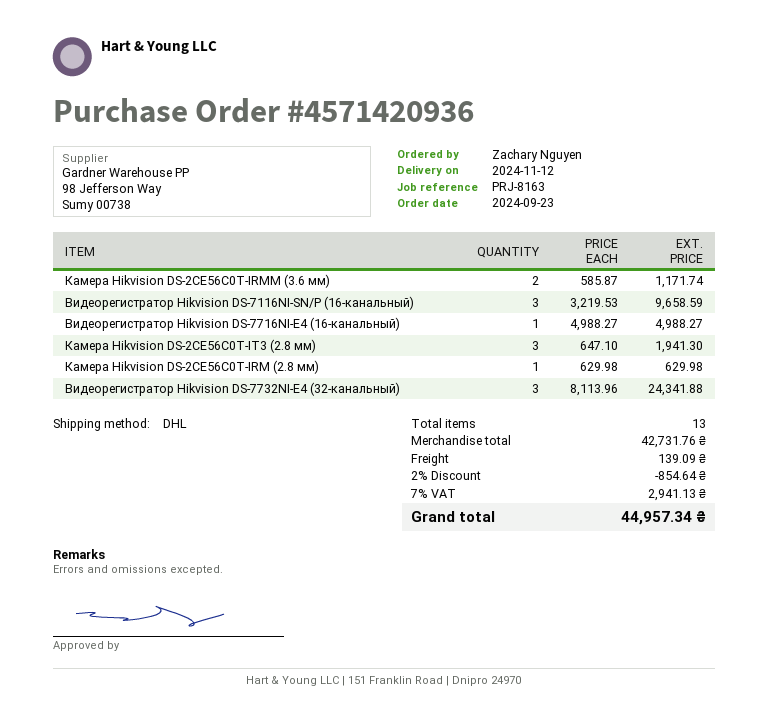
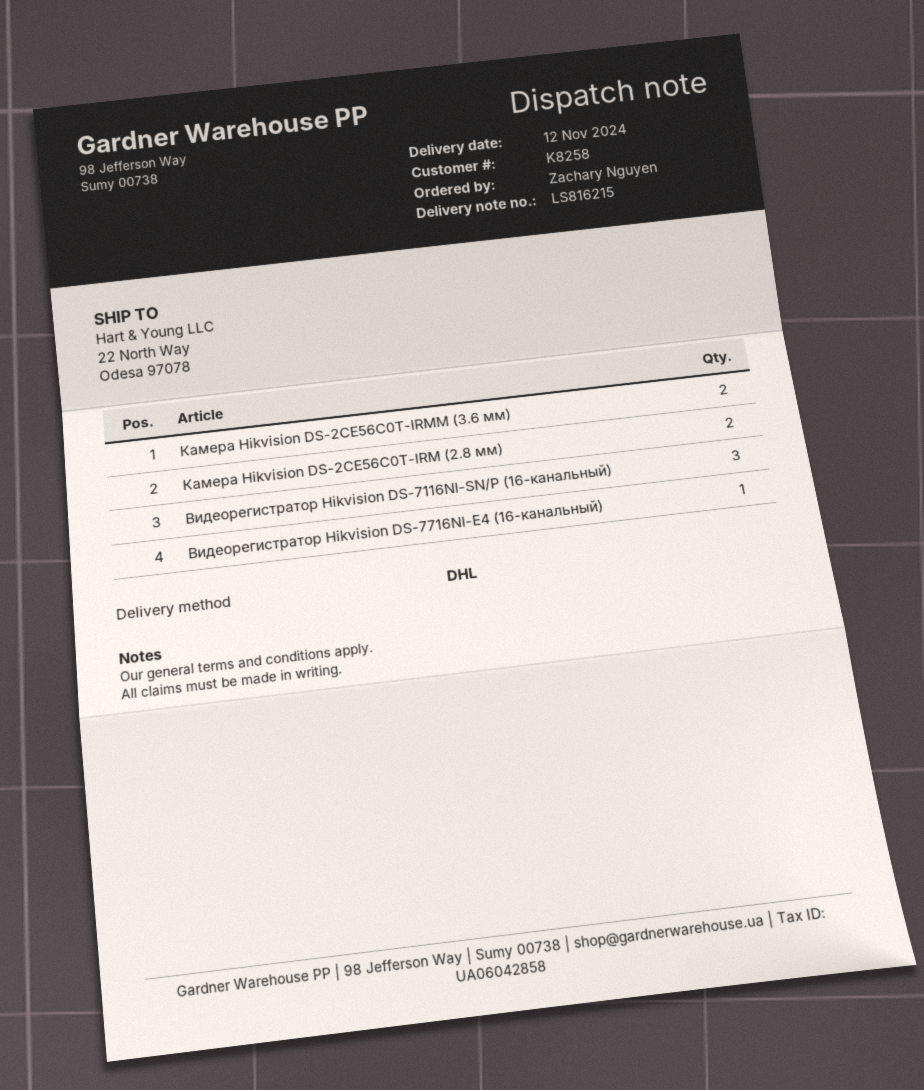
Камера Hikvision DS-2CE56C0T-IT3 (2.8 мм): 3 -> none
Камера Hikvision DS-2CE56C0T-IRM (2.8 мм): 1 -> 2
Видеорегистратор Hikvision DS-7732NI-E4 (32-канальный): 3 -> none

